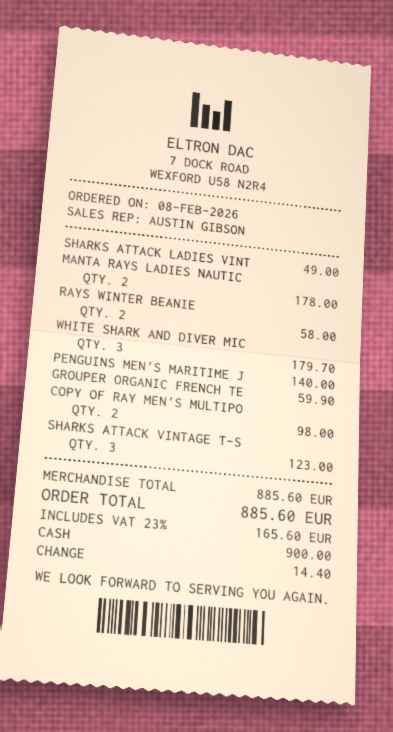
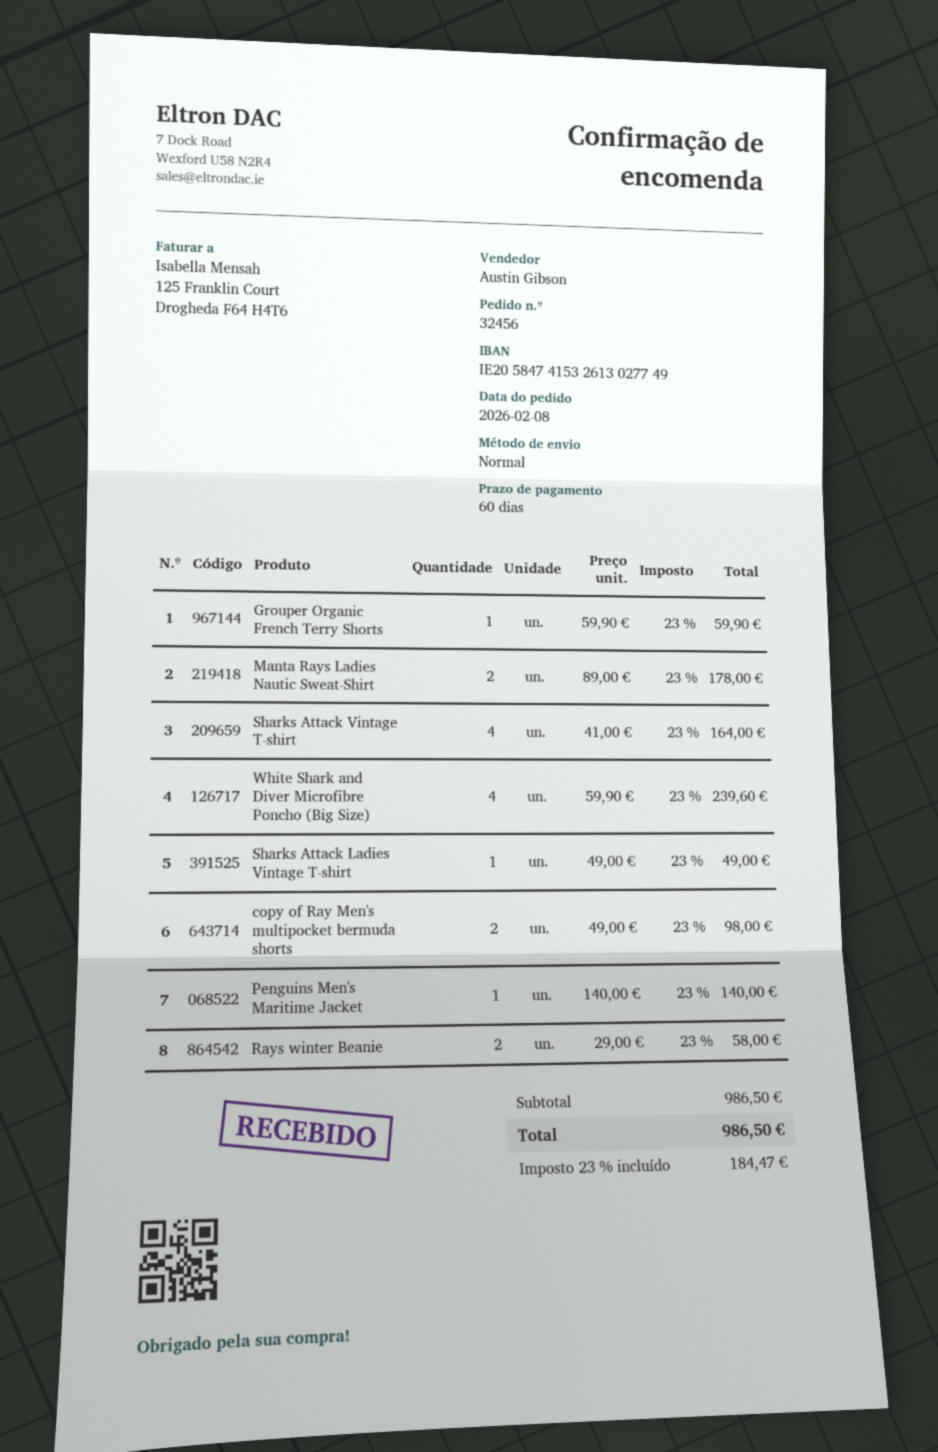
WHITE SHARK AND DIVER MIC: 3 for 179.70 -> 4 for 239.60
SHARKS ATTACK VINTAGE T-S: 3 for 123.00 -> 4 for 164.00
subtotal: 885.60 -> 986.50
tax: 23% = 165.60 -> 23% = 184.47
total: 885.60 -> 986.50

